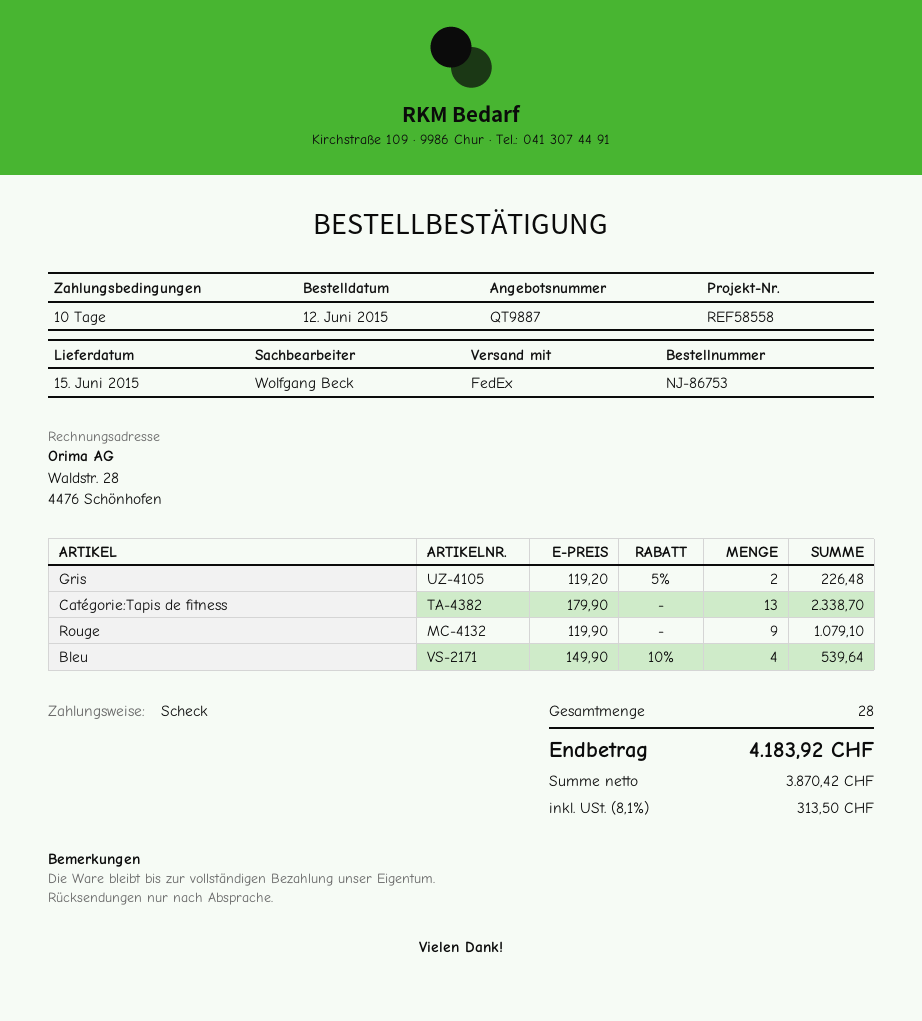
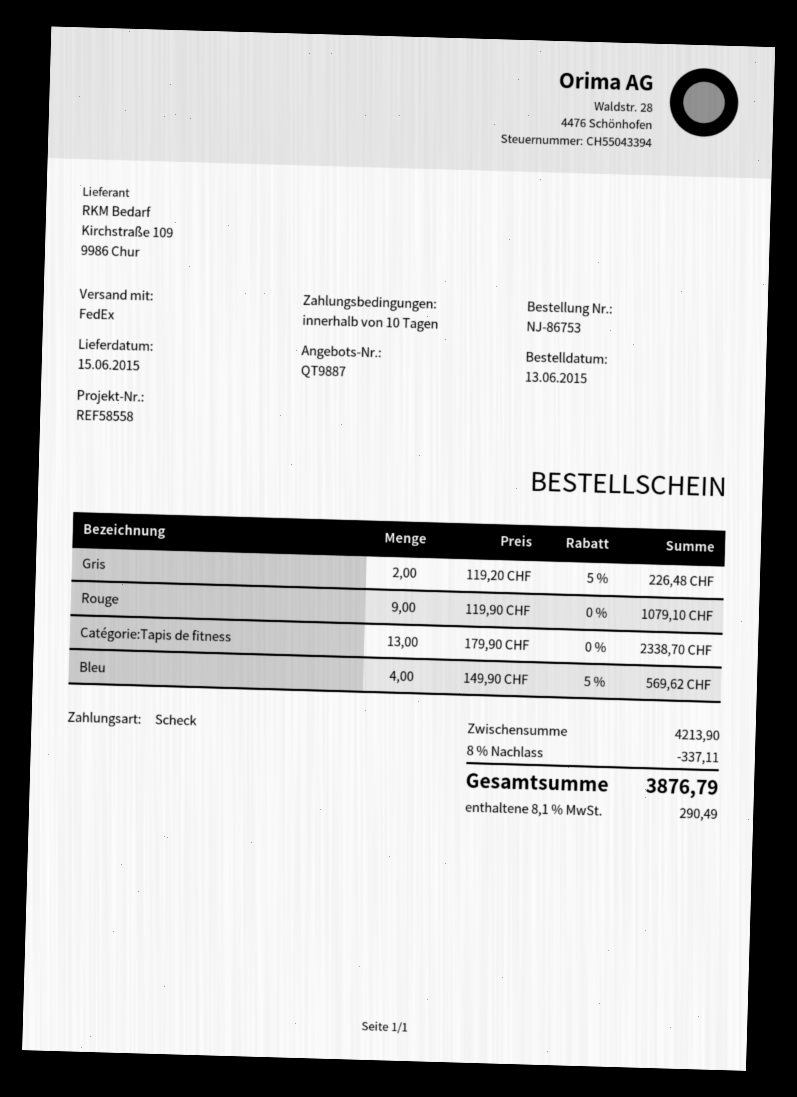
order date: 2015-06-12 -> 2015-06-13
Bleu: 4 x 149.90 - 10% = 539.64 -> 4 x 149.90 - 5% = 569.62
discount: none -> 8% = 337.11
tax: 8.1% = 313.50 -> 8.1% = 290.49
total: 4183.92 -> 3876.79

